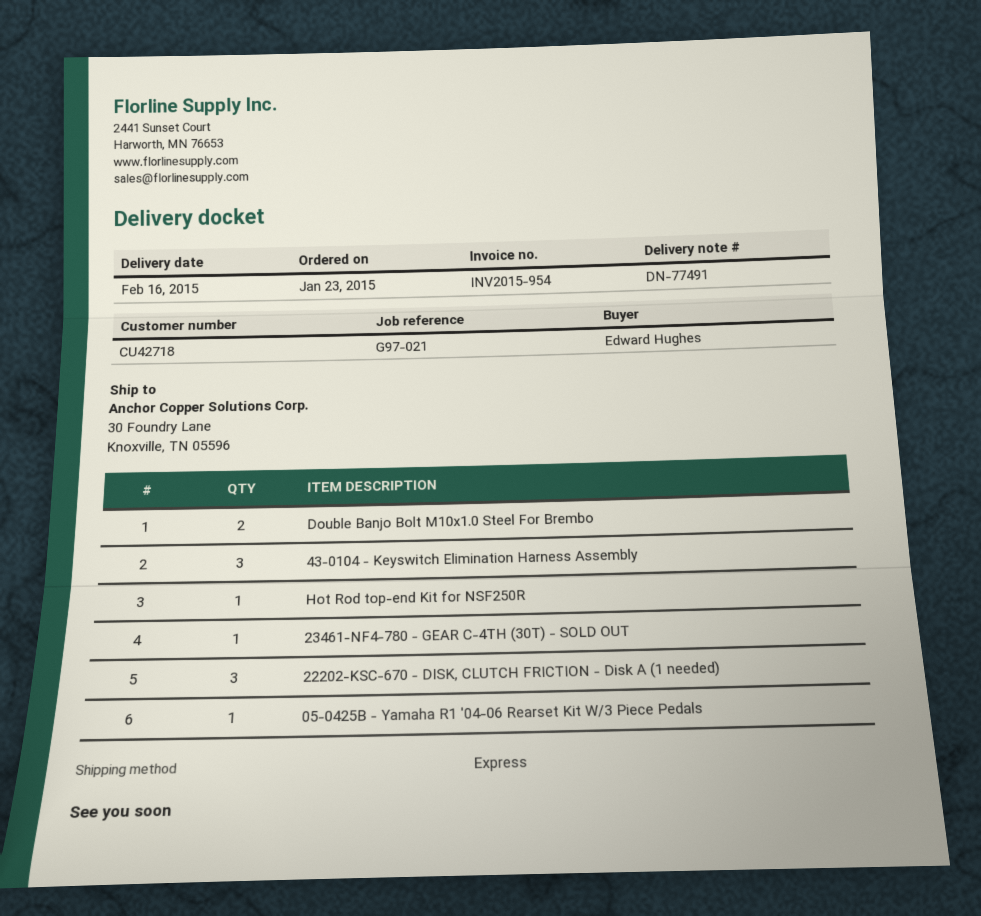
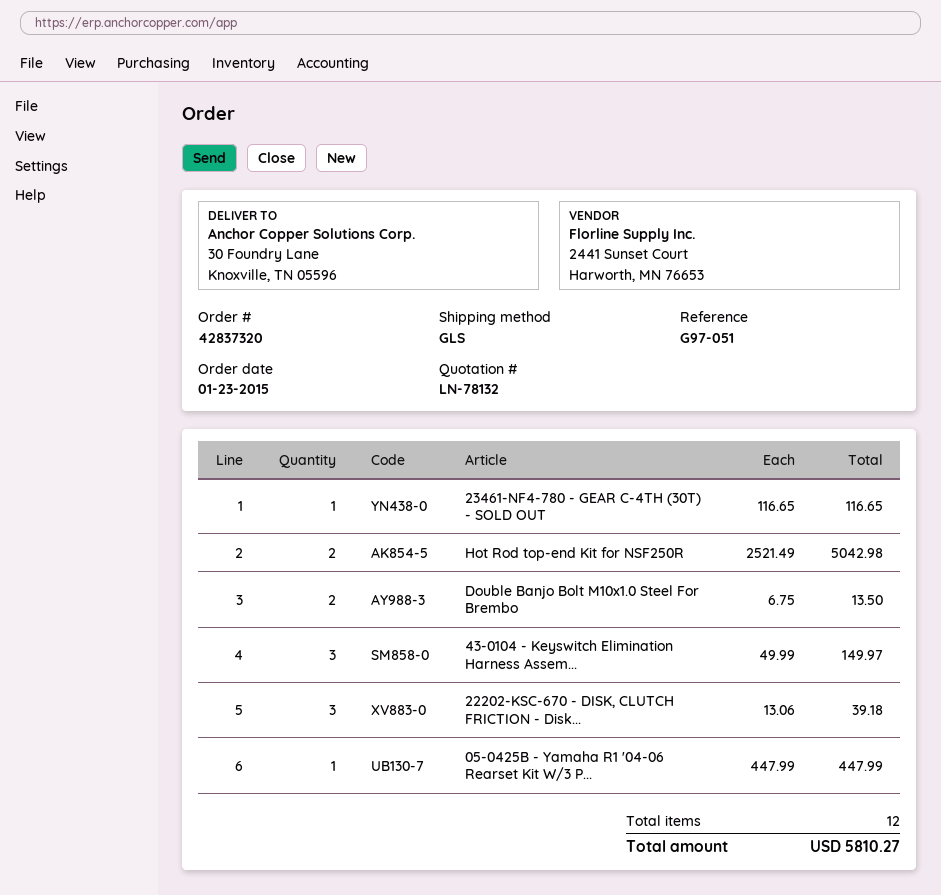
reference: G97-021 -> G97-051
shipping method: express -> GLS
Hot Rod top-end Kit for NSF250R: 1 -> 2

